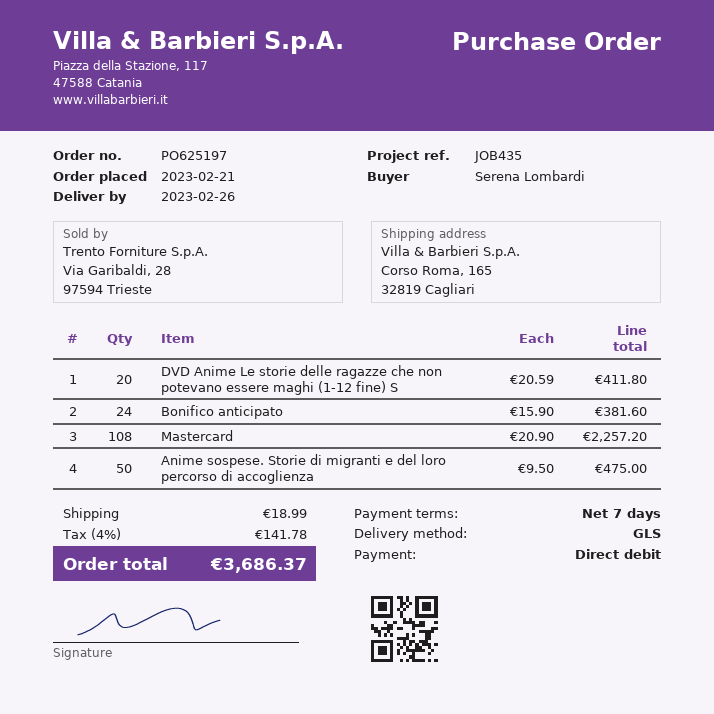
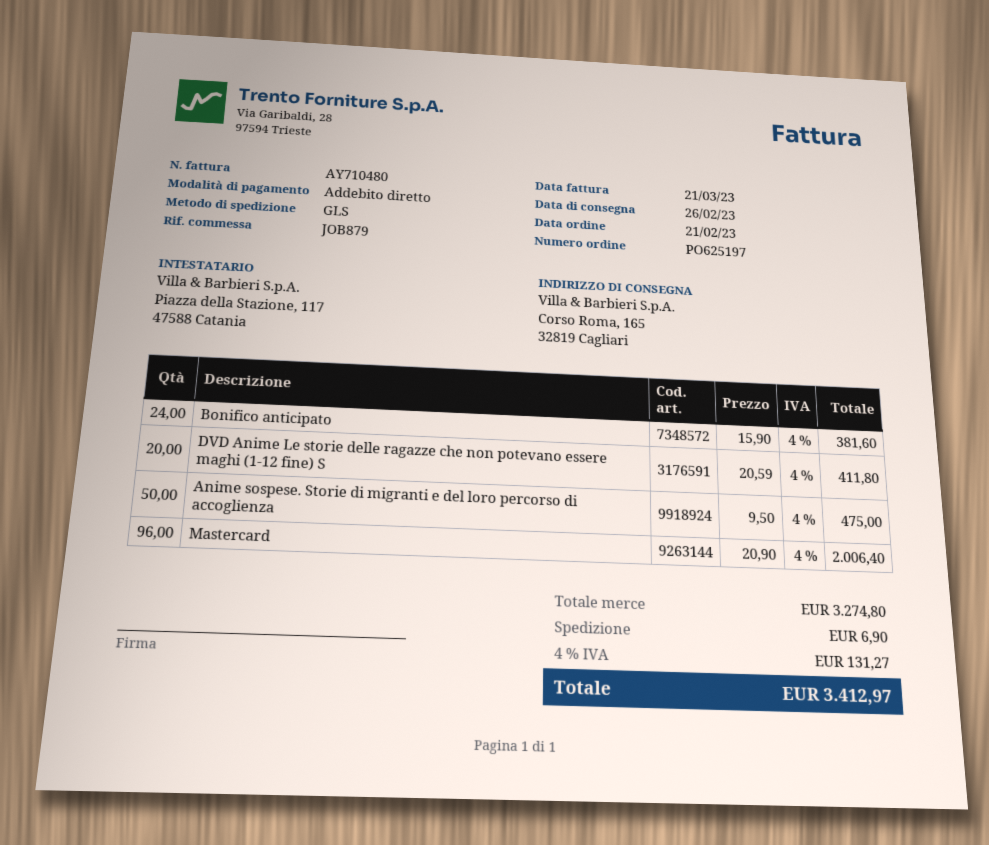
reference: JOB435 -> JOB879
Mastercard: 108 x 20.90 = 2257.20 -> 96 x 20.90 = 2006.40
shipping: 18.99 -> 6.90
tax: 4% = 141.78 -> 4% = 131.27
total: 3686.37 -> 3412.97

